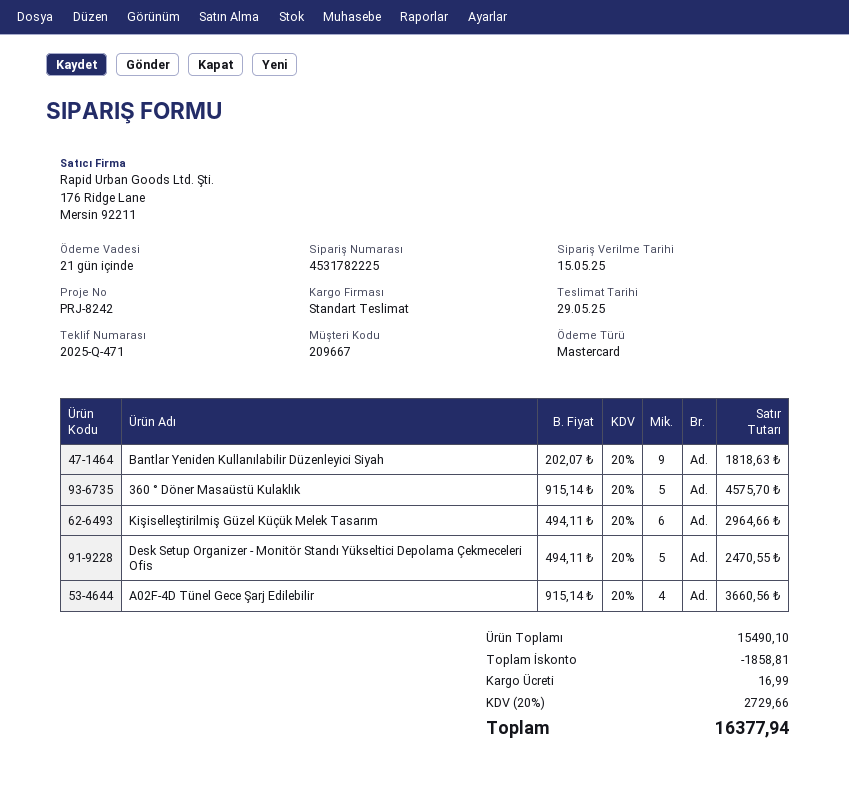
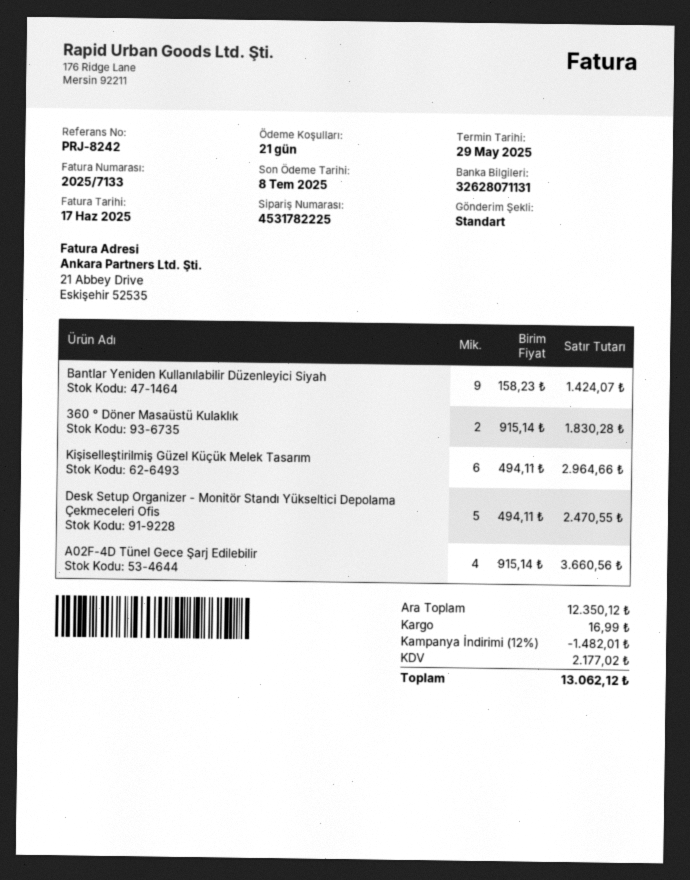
Bantlar Yeniden Kullanılabilir Düzenleyici Siyah: 9 x 202.07 = 1818.63 -> 9 x 158.23 = 1424.07
360 ° Döner Masaüstü Kulaklık: 5 x 915.14 = 4575.70 -> 2 x 915.14 = 1830.28
subtotal: 15490.10 -> 12350.12
discount: 1858.81 -> 1482.01
tax: 2729.66 -> 2177.02
total: 16377.94 -> 13062.12

